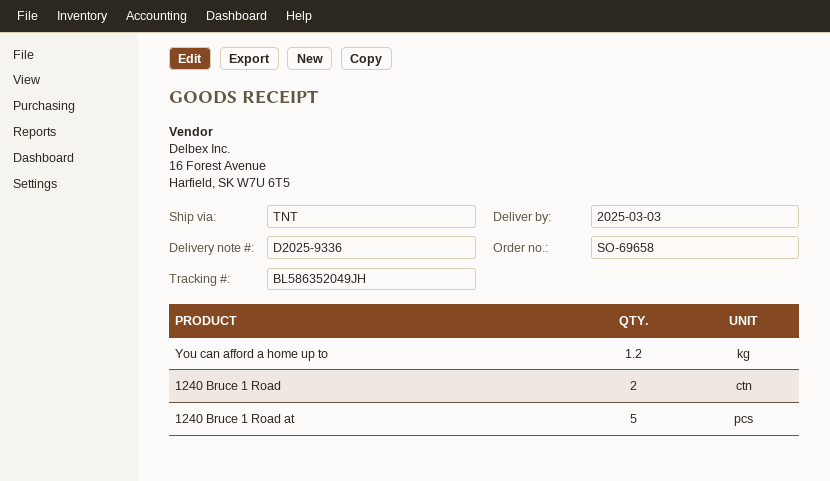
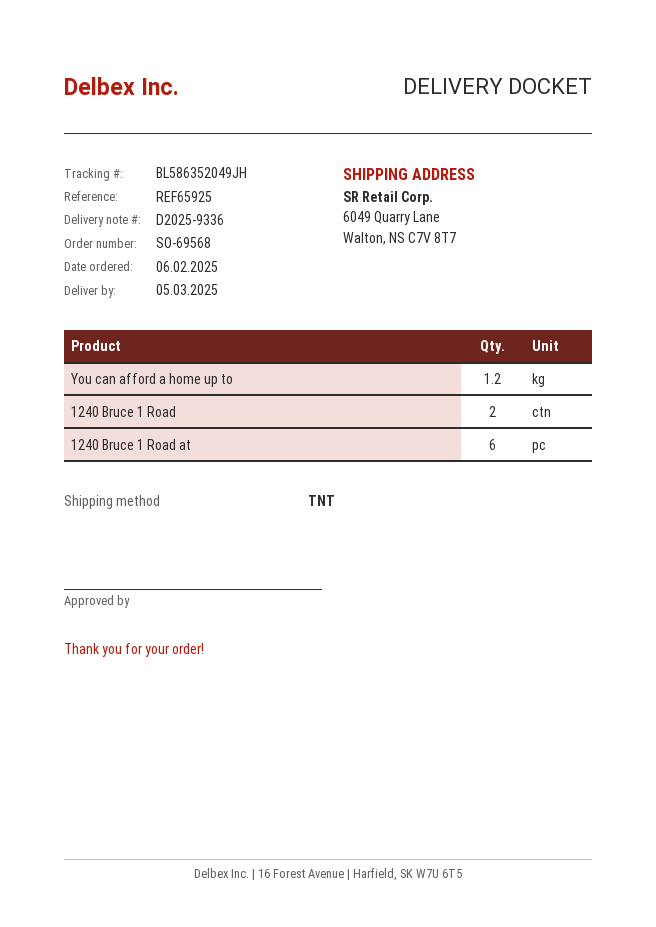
order number: SO-69658 -> SO-69568
delivery date: 2025-03-03 -> 2025-03-05
1240 Bruce 1 Road at: 5 -> 6

